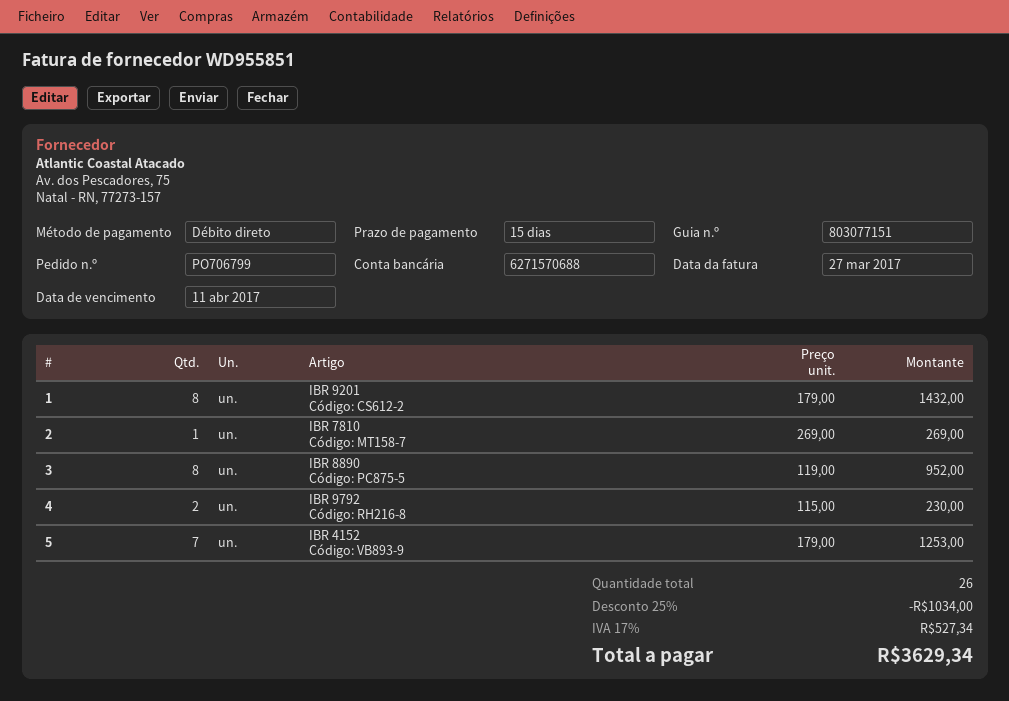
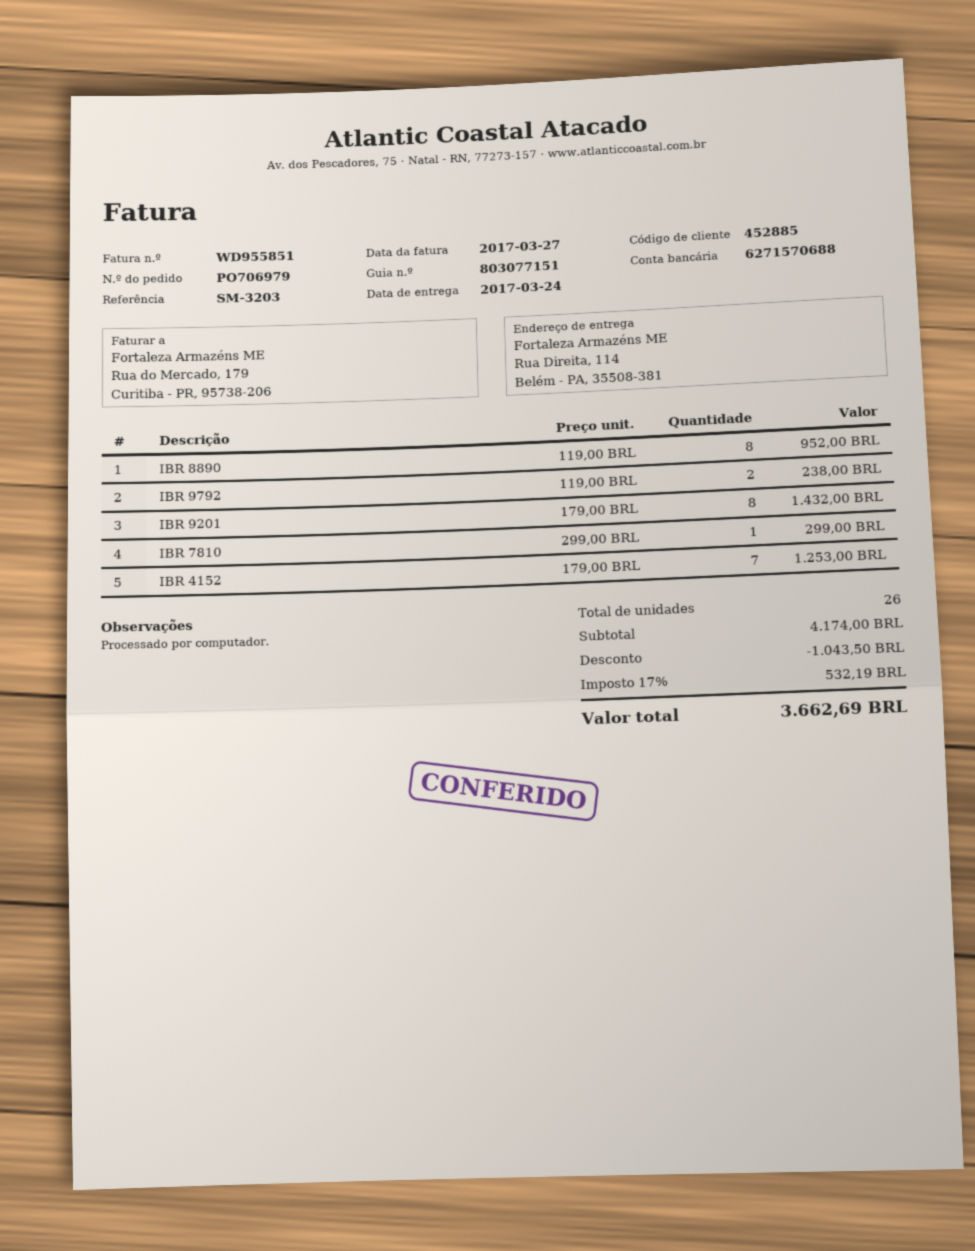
order number: PO706799 -> PO706979
IBR 7810: 1 x 269.00 = 269.00 -> 1 x 299.00 = 299.00
IBR 9792: 2 x 115.00 = 230.00 -> 2 x 119.00 = 238.00
discount: 1034.00 -> 1043.50
tax: 17% = 527.34 -> 17% = 532.19
total: 3629.34 -> 3662.69

